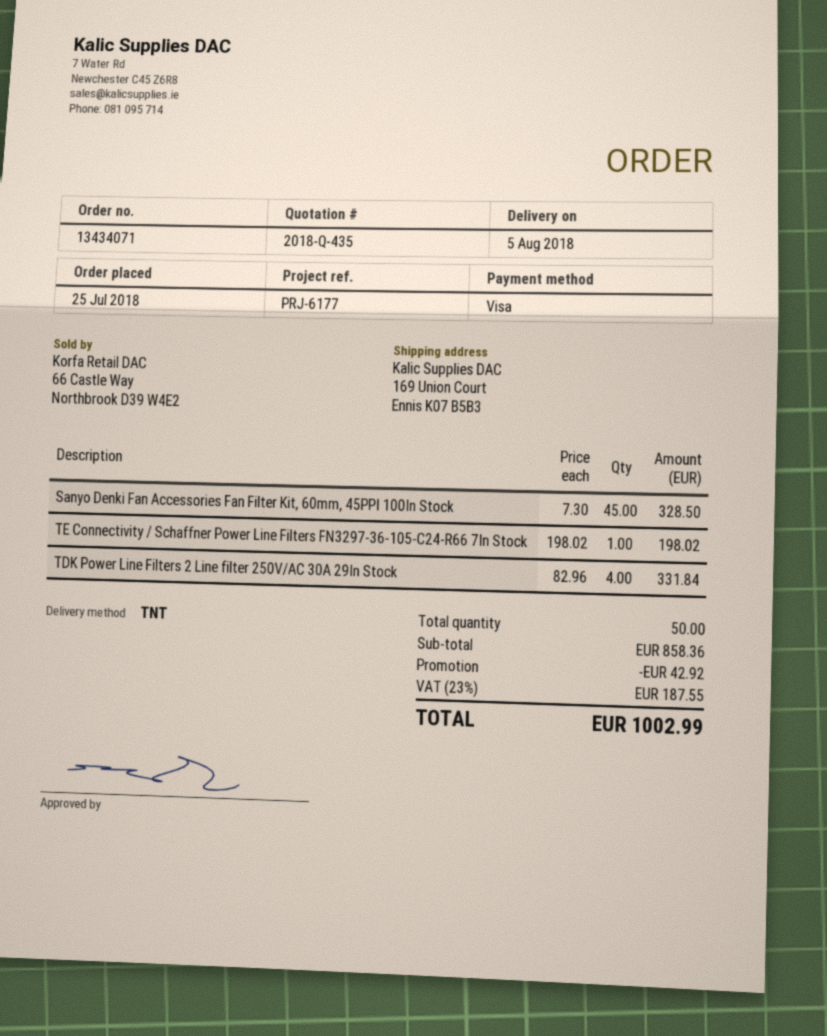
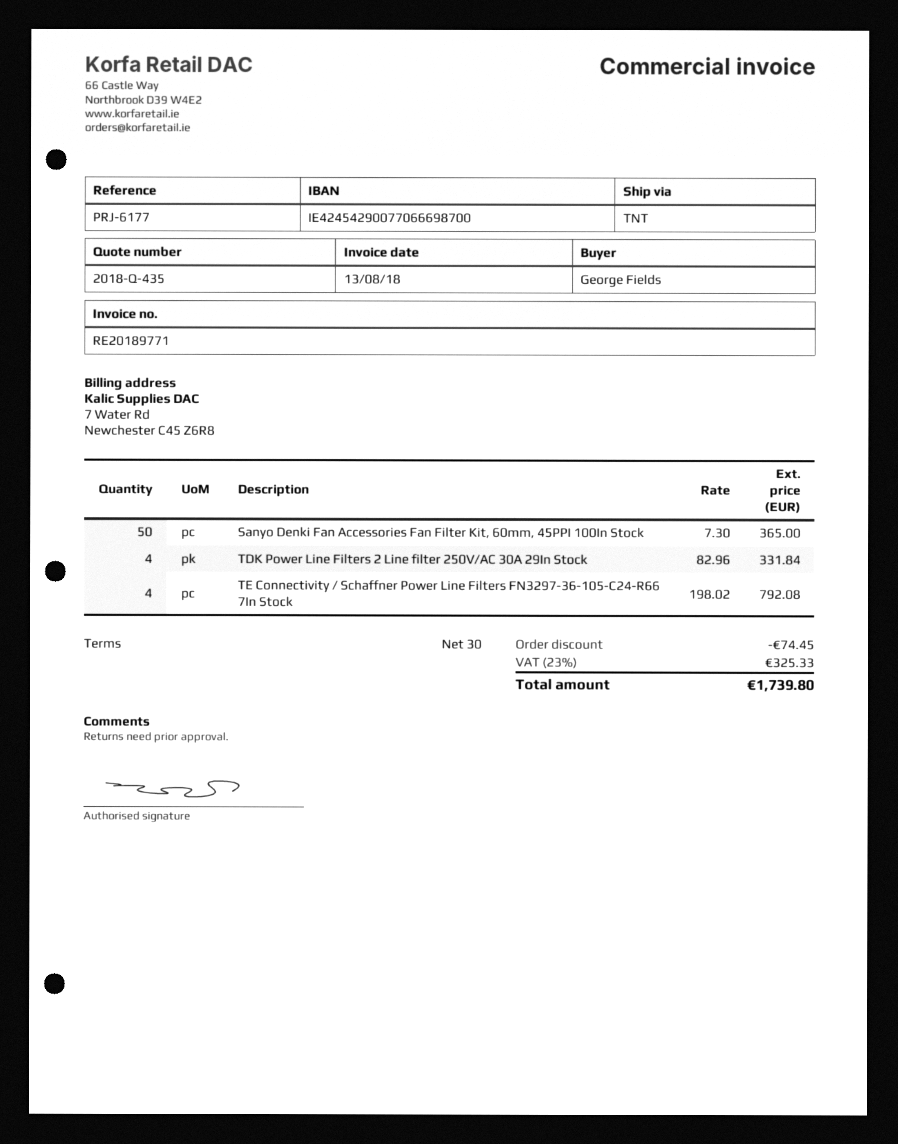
Sanyo Denki Fan Accessories Fan Filter Kit, 60mm, 45PPI 100In Stock: 45 x 7.30 = 328.50 -> 50 x 7.30 = 365.00
TE Connectivity / Schaffner Power Line Filters FN3297-36-105-C24-R66 7In Stock: 1 x 198.02 = 198.02 -> 4 x 198.02 = 792.08
discount: 42.92 -> 74.45
tax: 23% = 187.55 -> 23% = 325.33
total: 1002.99 -> 1739.80

